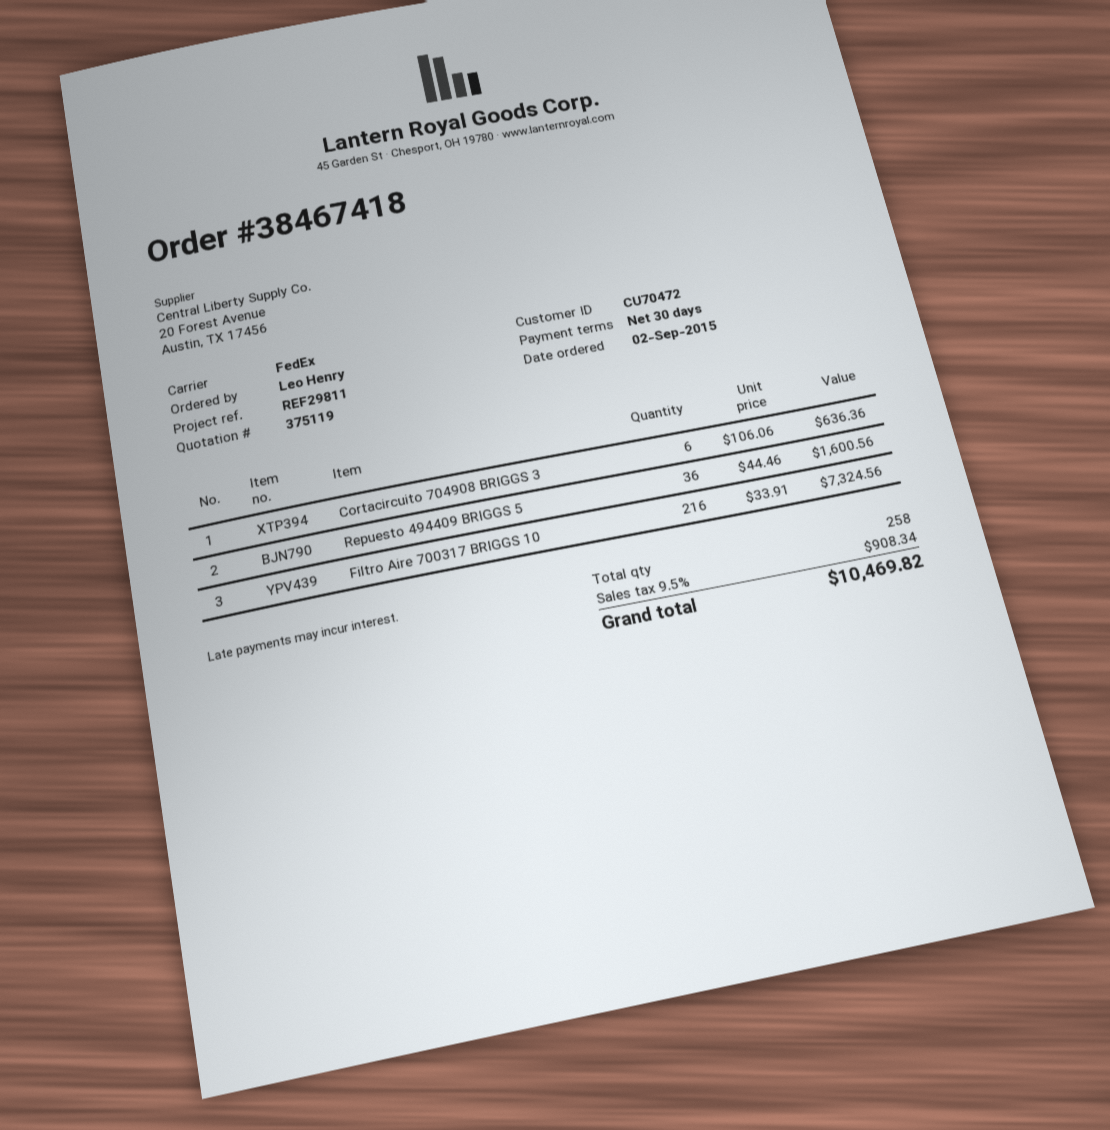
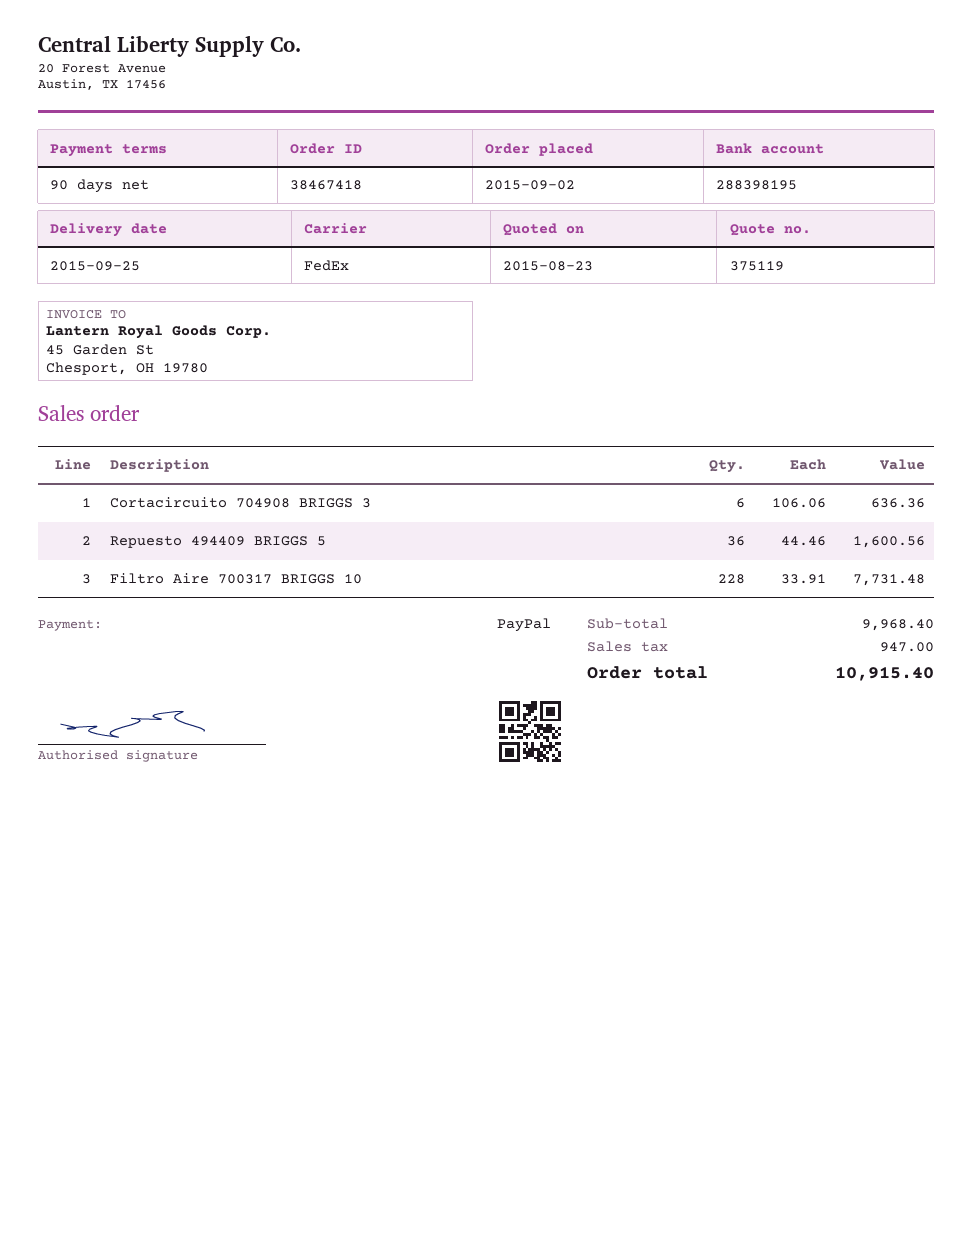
payment terms: 30 days -> 90 days
Filtro Aire 700317 BRIGGS 10: 216 x 33.91 = 7324.56 -> 228 x 33.91 = 7731.48
tax: 908.34 -> 947.00
total: 10469.82 -> 10915.40

